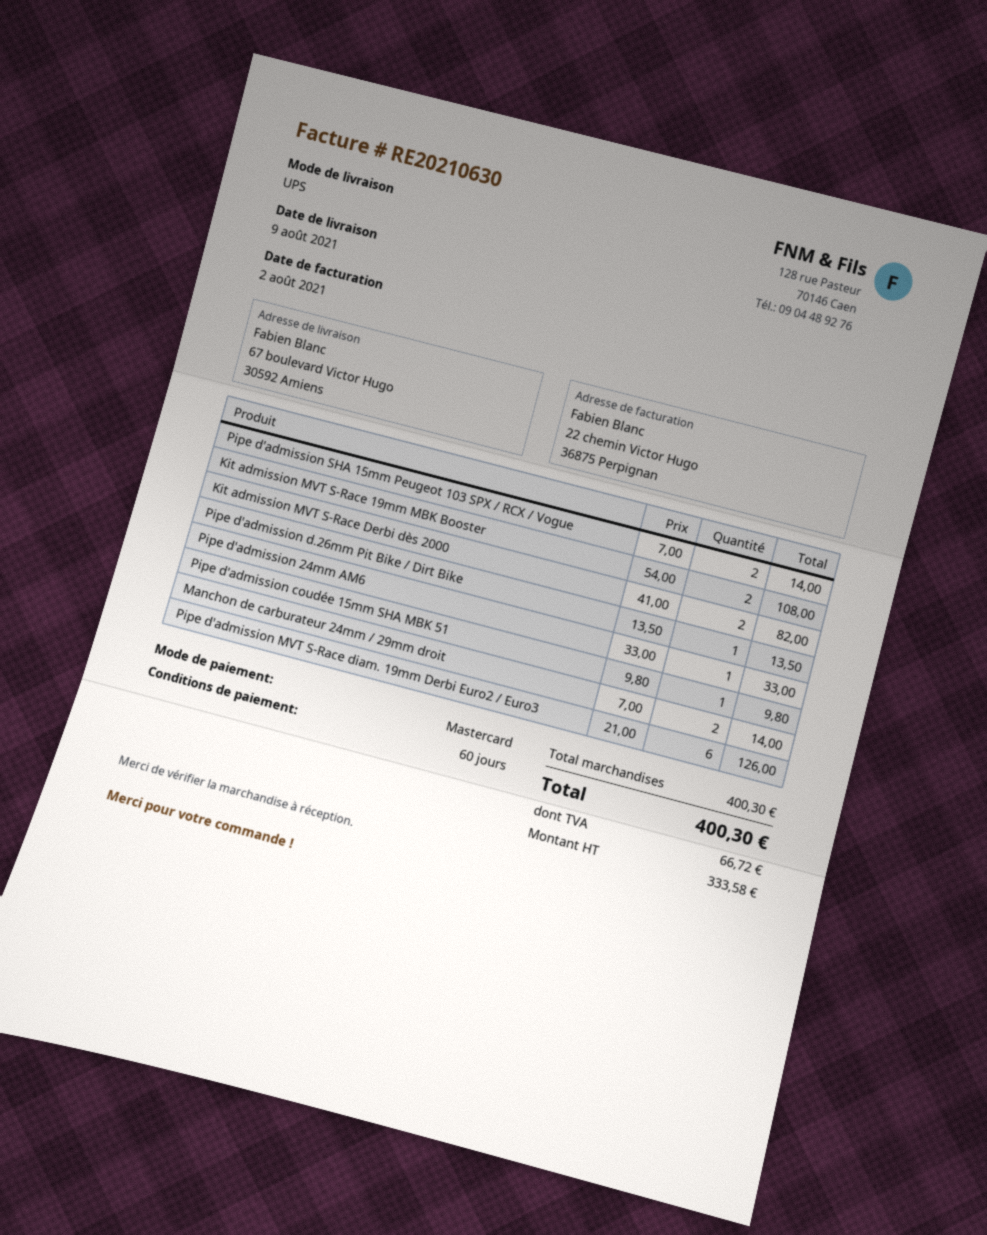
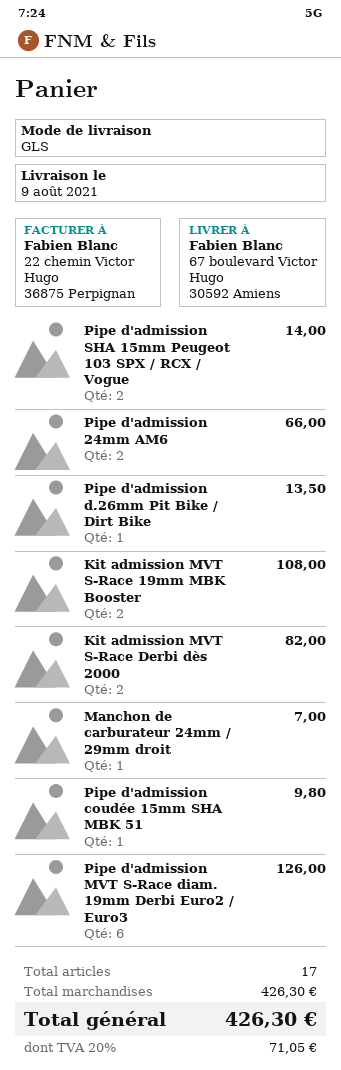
shipping method: UPS -> GLS
Pipe d'admission 24mm AM6: 1 for 33.00 -> 2 for 66.00
Manchon de carburateur 24mm / 29mm droit: 2 for 14.00 -> 1 for 7.00
subtotal: 400.30 -> 426.30
tax: 66.72 -> 71.05
total: 400.30 -> 426.30

